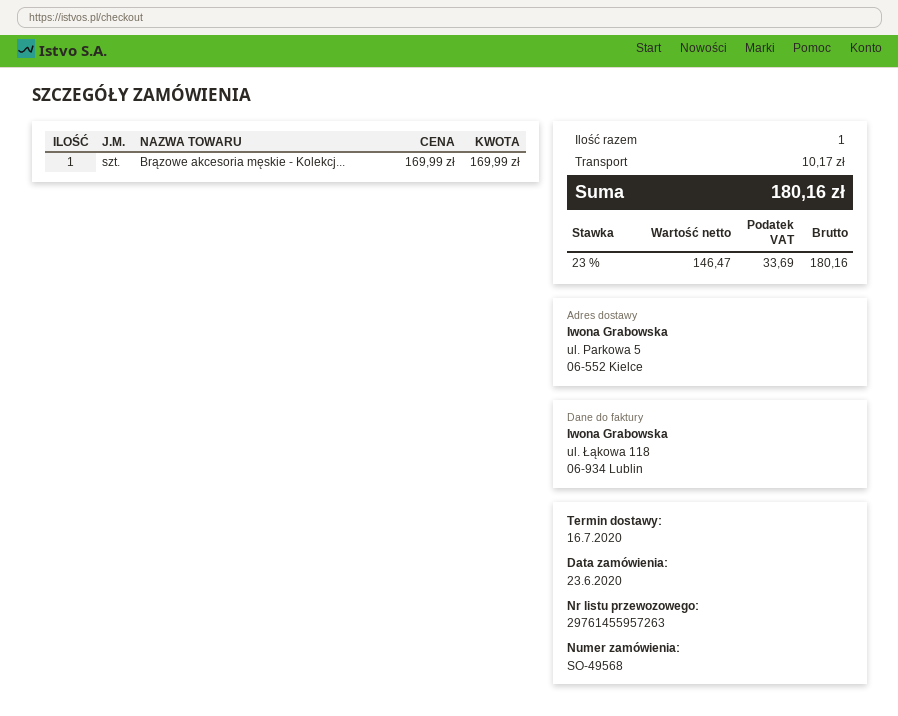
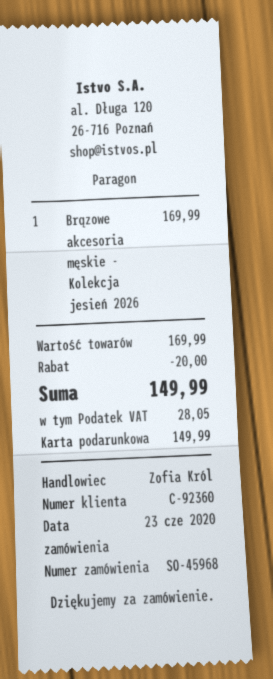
order number: SO-49568 -> SO-45968
discount: none -> 20.00
shipping: 10.17 -> none
tax: 33.69 -> 28.05
total: 180.16 -> 149.99

